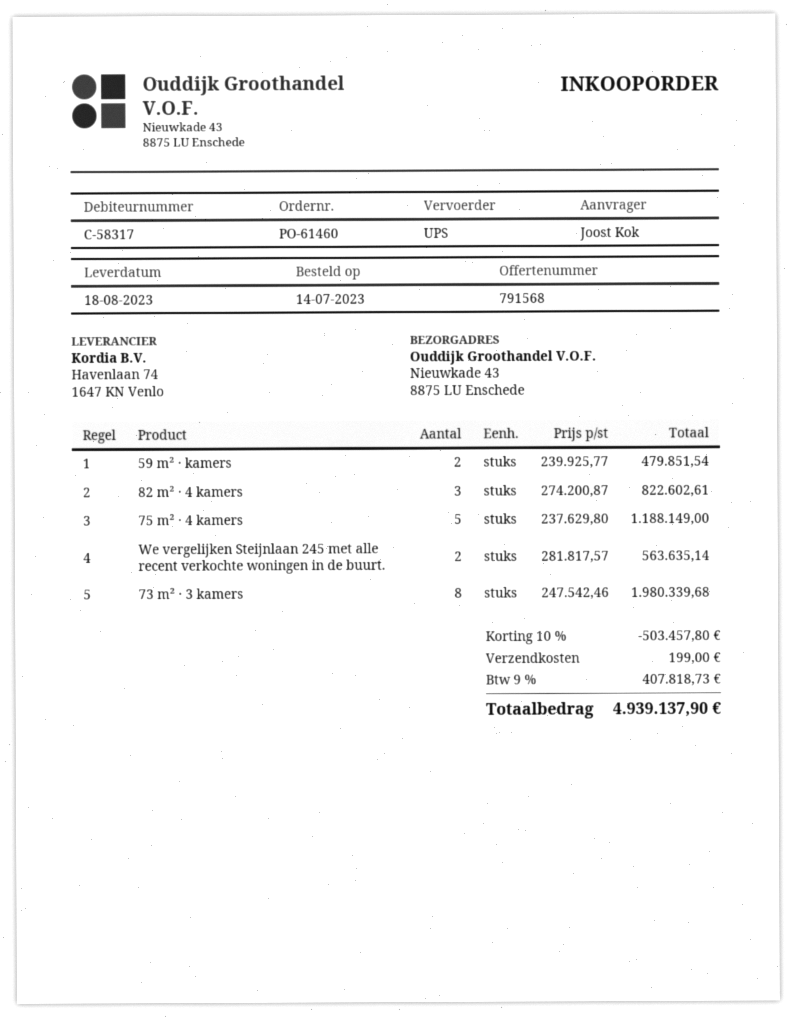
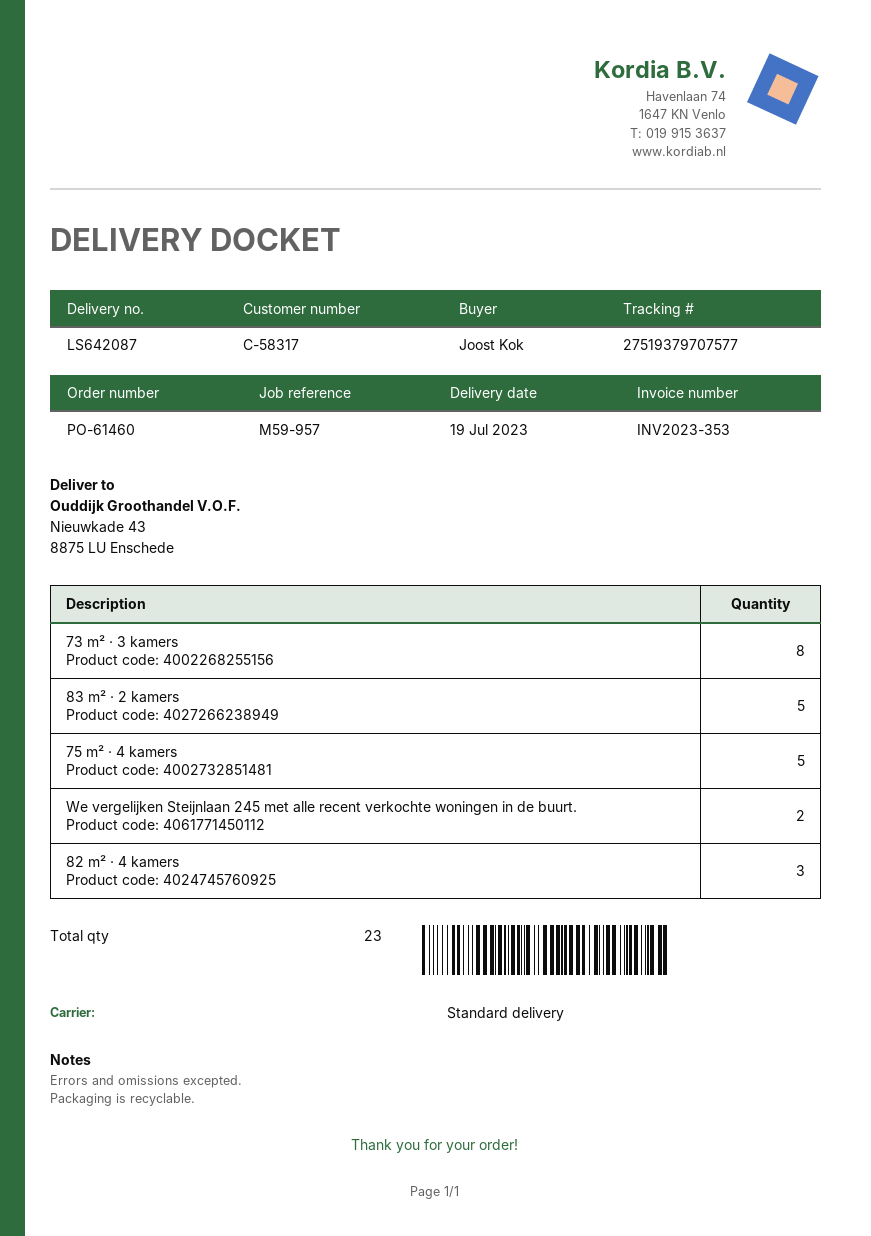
delivery date: 2023-08-18 -> 2023-07-19
shipping method: UPS -> standard
59 m² · kamers: 2 -> none
83 m² · 2 kamers: none -> 5

